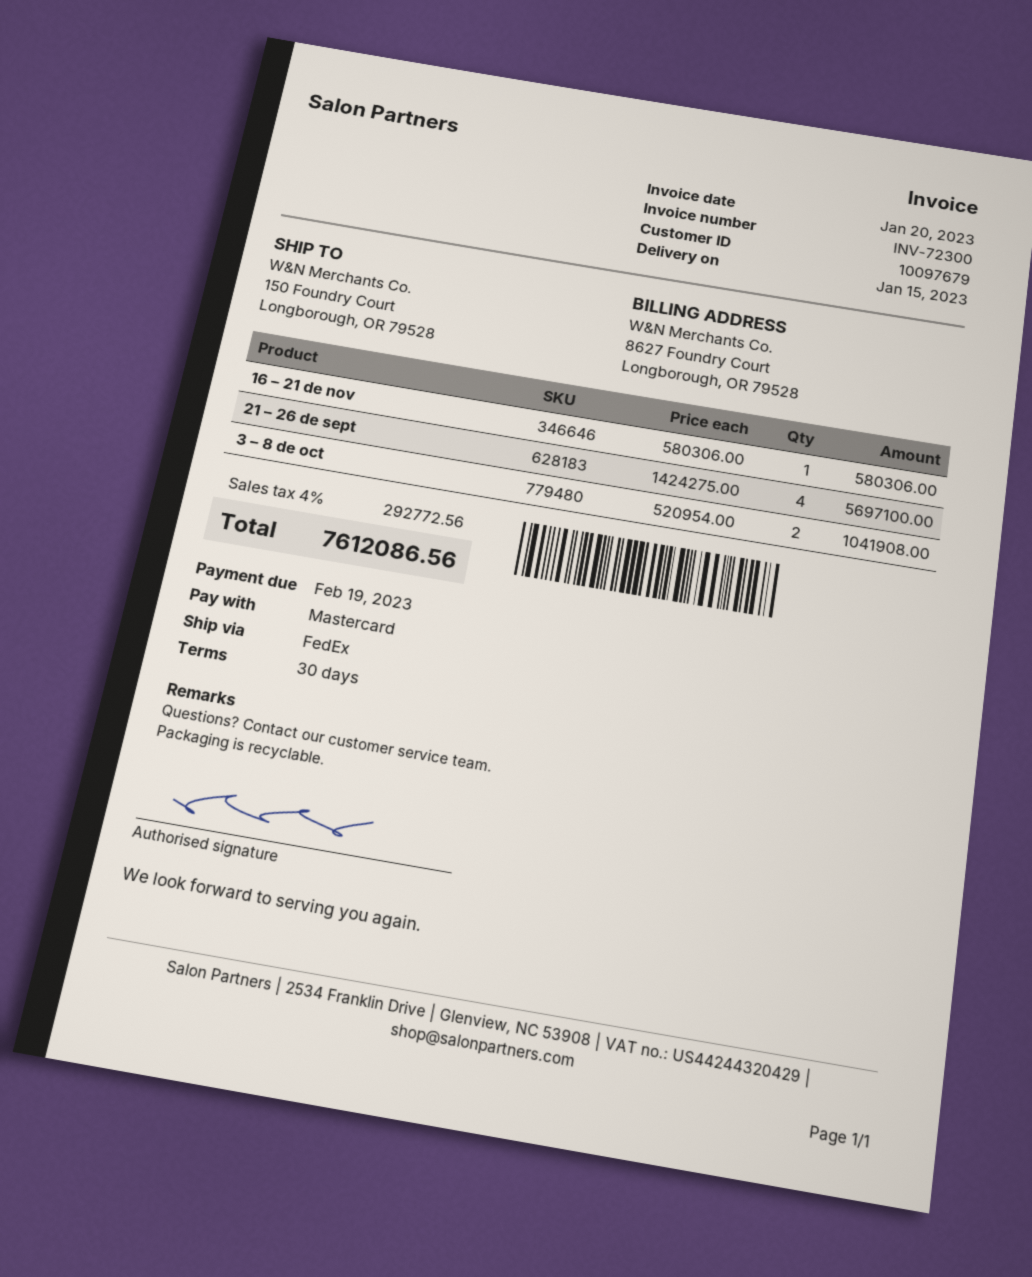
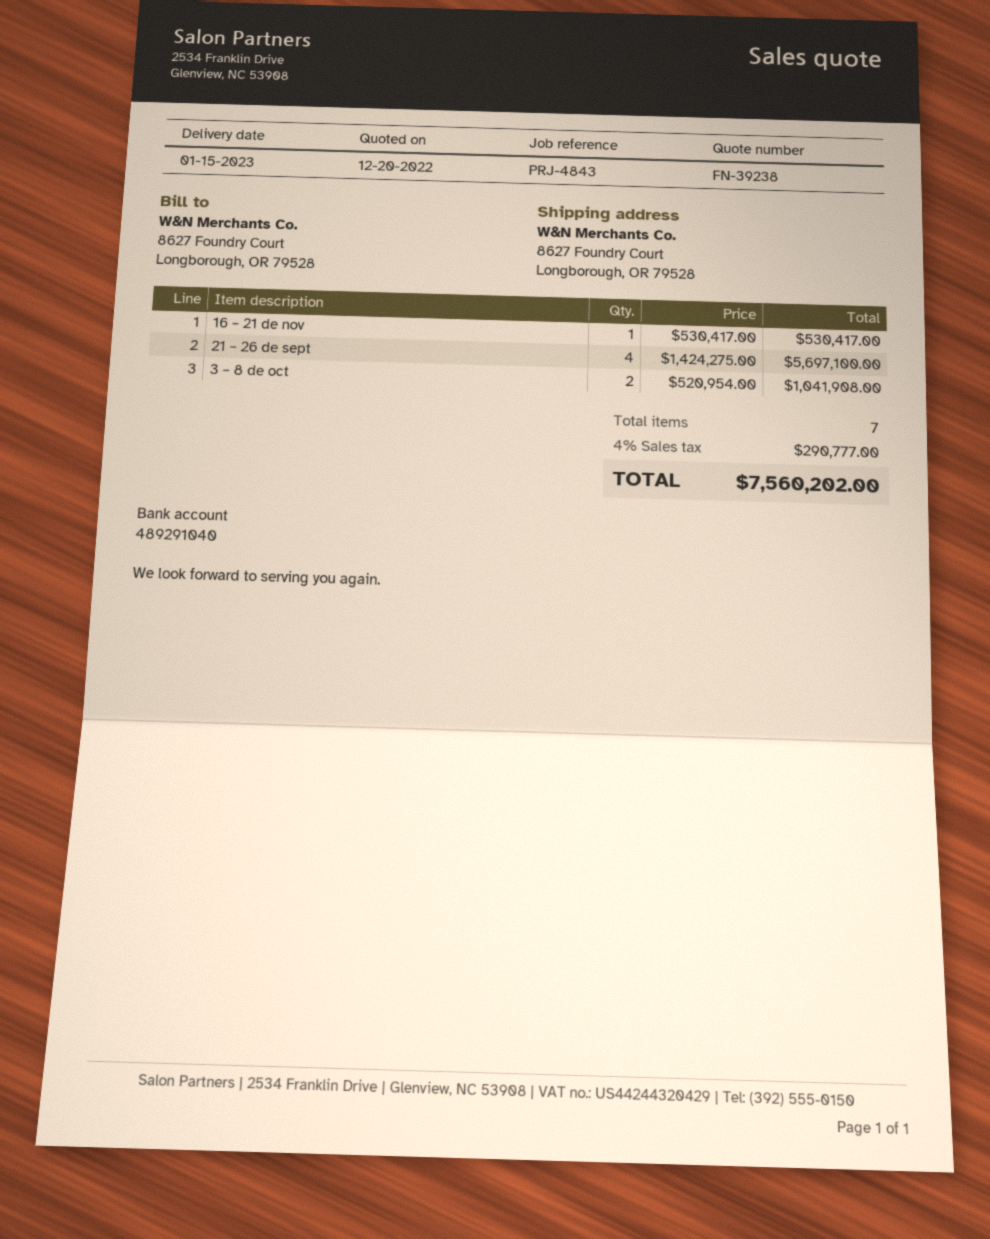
ship to: 150 Foundry Court, Longborough, OR 79528 -> 8627 Foundry Court, Longborough, OR 79528
16 – 21 de nov: 1 x 580306.00 = 580306.00 -> 1 x 530417.00 = 530417.00
tax: 4% = 292772.56 -> 4% = 290777.00
total: 7612086.56 -> 7560202.00

